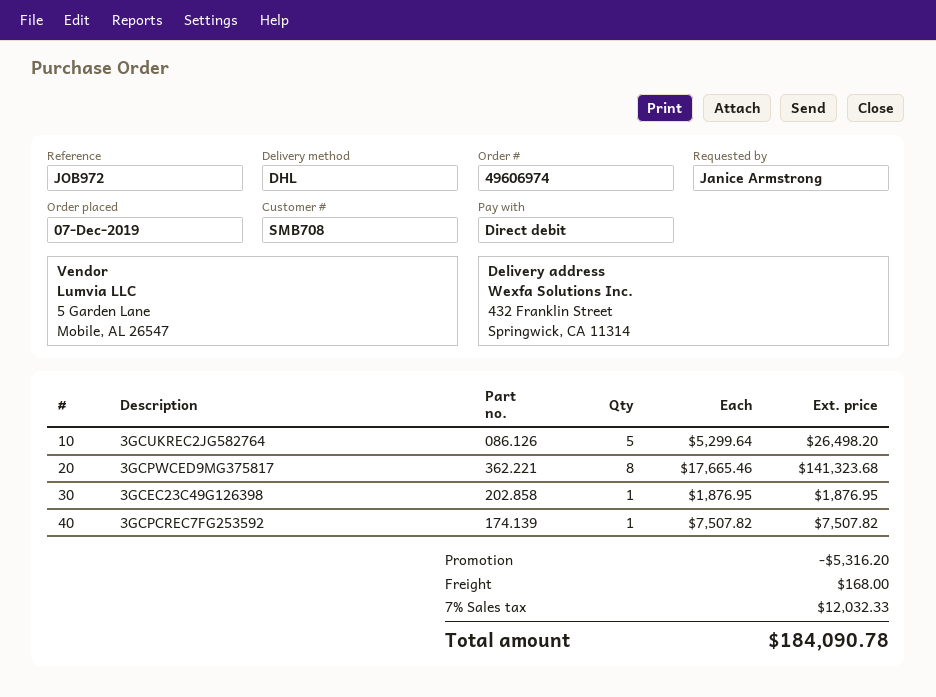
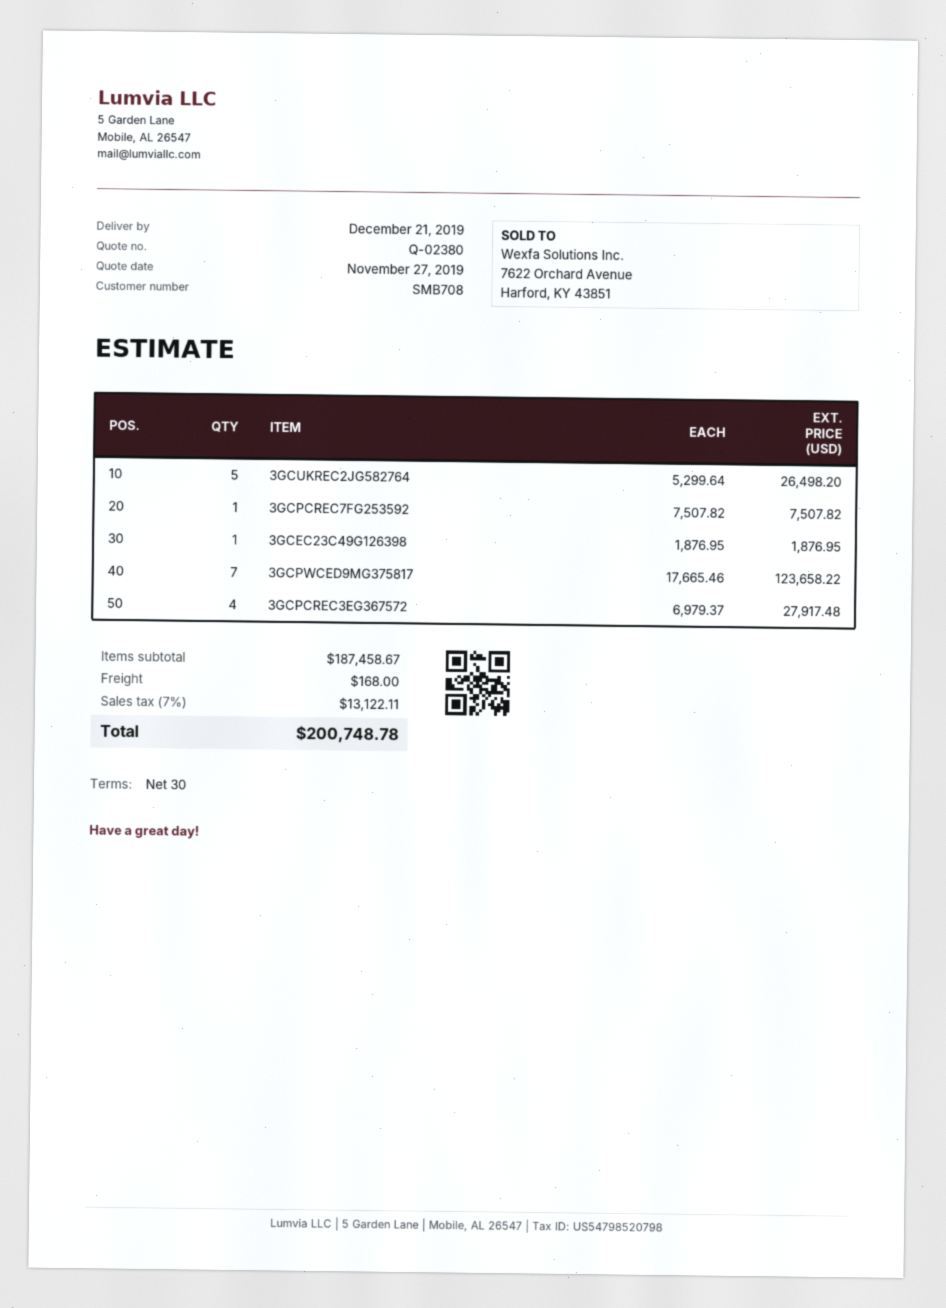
3GCPWCED9MG375817: 8 x 17665.46 = 141323.68 -> 7 x 17665.46 = 123658.22
3GCPCREC3EG367572: none -> 4 x 6979.37 = 27917.48
discount: 5316.20 -> none
tax: 7% = 12032.33 -> 7% = 13122.11
total: 184090.78 -> 200748.78

